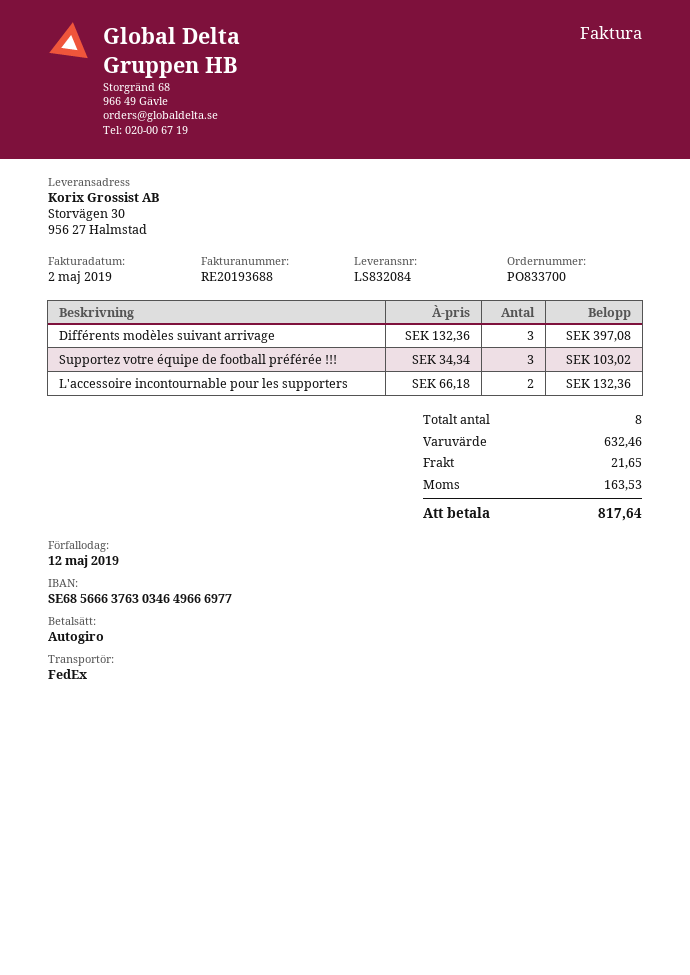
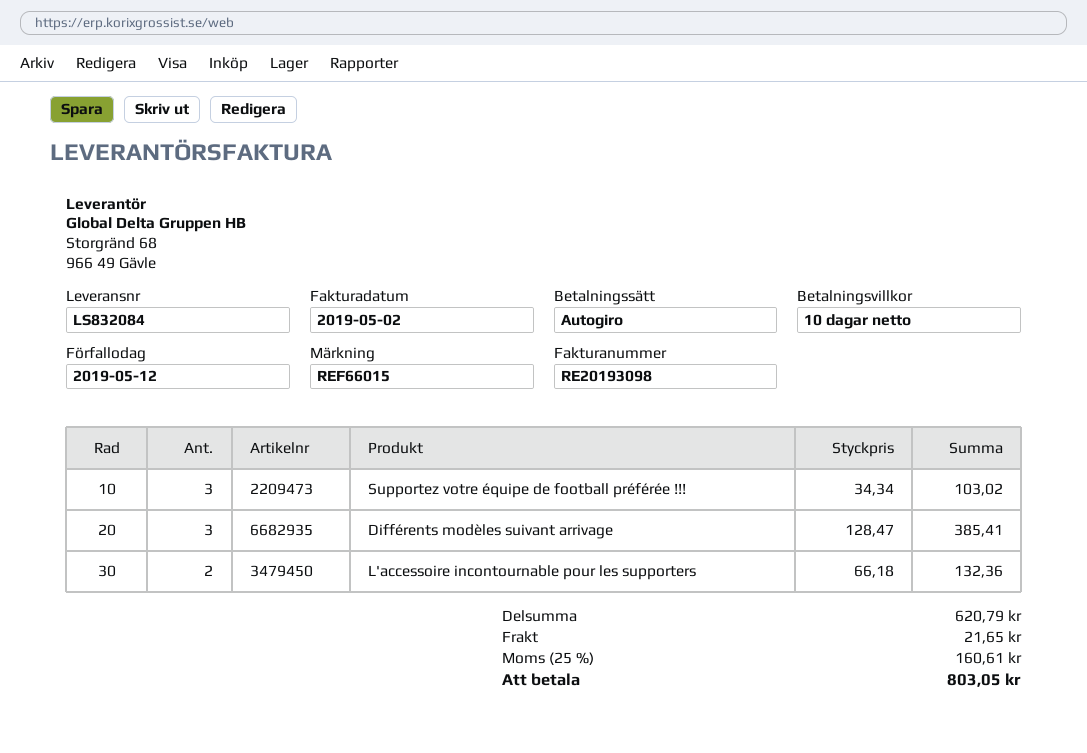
invoice number: RE20193688 -> RE20193098
Différents modèles suivant arrivage: 3 x 132.36 = 397.08 -> 3 x 128.47 = 385.41
subtotal: 632.46 -> 620.79
tax: 163.53 -> 160.61
total: 817.64 -> 803.05

